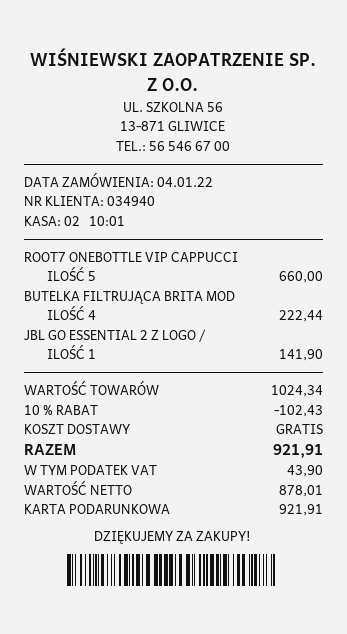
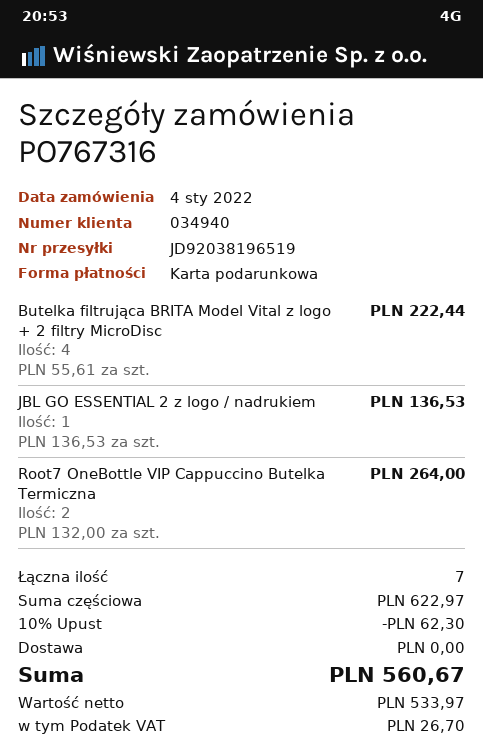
ROOT7 ONEBOTTLE VIP CAPPUCCI: 5 for 660.00 -> 2 for 264.00
JBL GO ESSENTIAL 2 Z LOGO /: 1 for 141.90 -> 1 for 136.53
subtotal: 1024.34 -> 622.97
discount: 10% = 102.43 -> 10% = 62.30
net: 878.01 -> 533.97
tax: 43.90 -> 26.70
total: 921.91 -> 560.67

